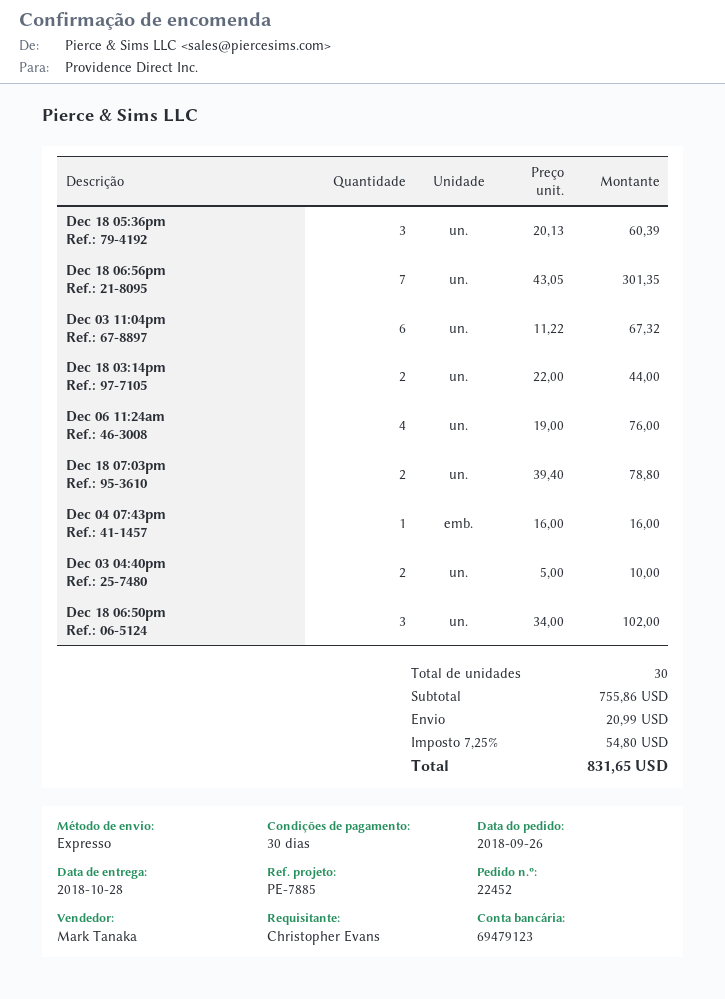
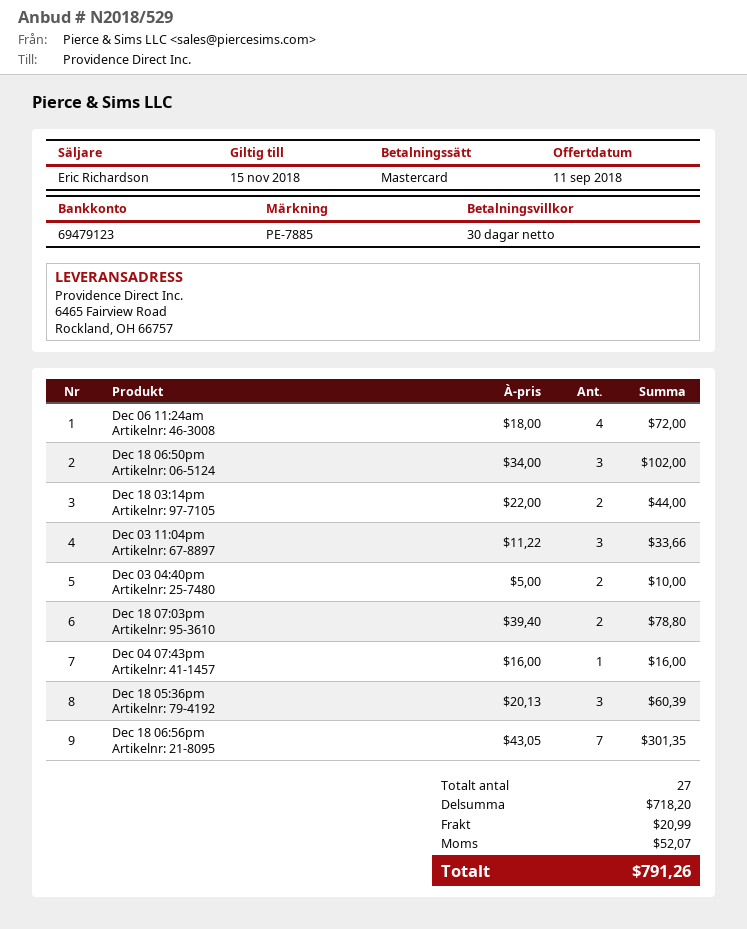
sales rep: Mark Tanaka -> Eric Richardson
Dec 03 11:04pm: 6 x 11.22 = 67.32 -> 3 x 11.22 = 33.66
Dec 06 11:24am: 4 x 19.00 = 76.00 -> 4 x 18.00 = 72.00
total quantity: 30 -> 27
subtotal: 755.86 -> 718.20
tax: 54.80 -> 52.07
total: 831.65 -> 791.26

